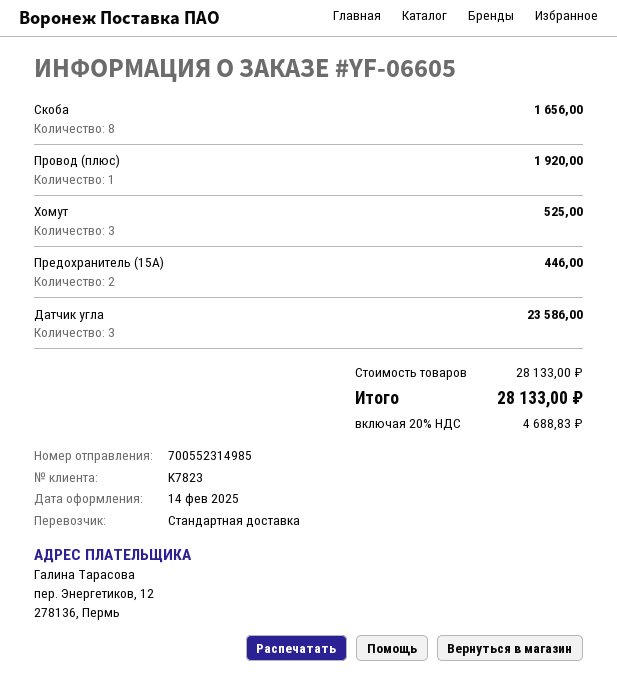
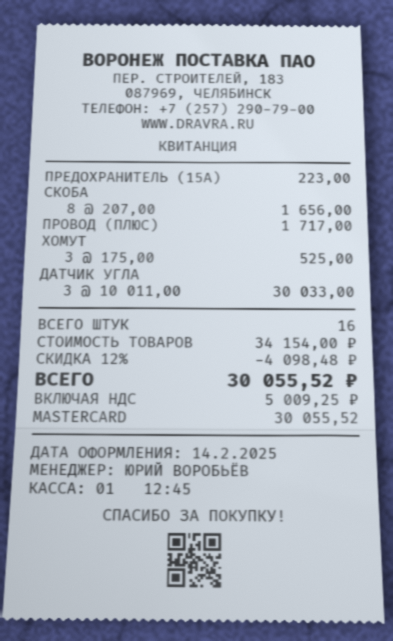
Провод (плюс): 1 for 1920.00 -> 1 for 1717.00
Предохранитель (15A): 2 for 446.00 -> 1 for 223.00
Датчик угла: 3 for 23586.00 -> 3 for 30033.00
subtotal: 28133.00 -> 34154.00
discount: none -> 12% = 4098.48
tax: 4688.83 -> 5009.25
total: 28133.00 -> 30055.52

